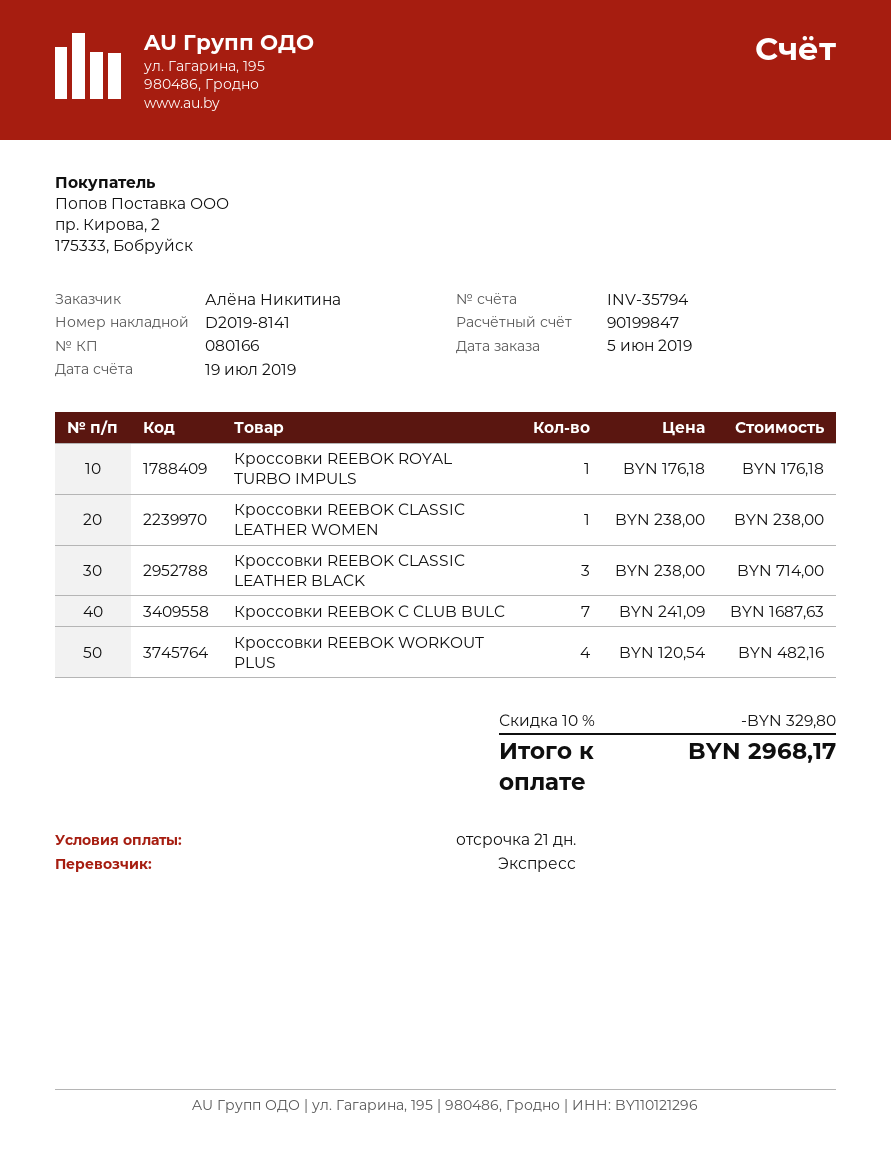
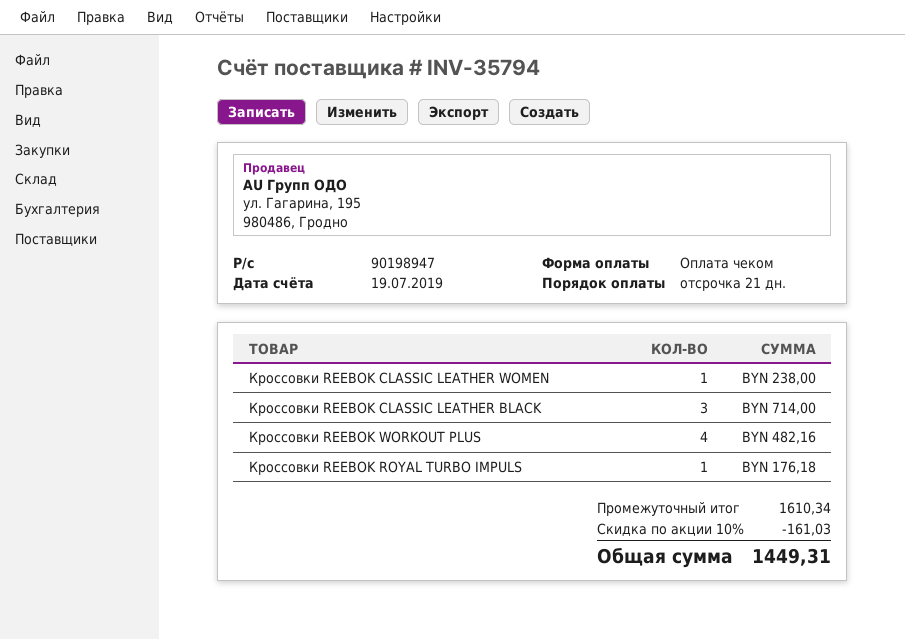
bank account: 90199847 -> 90198947
Кроссовки REEBOK C CLUB BULC: 7 for 1687.63 -> none
discount: 10% = 329.80 -> 10% = 161.03
total: 2968.17 -> 1449.31

